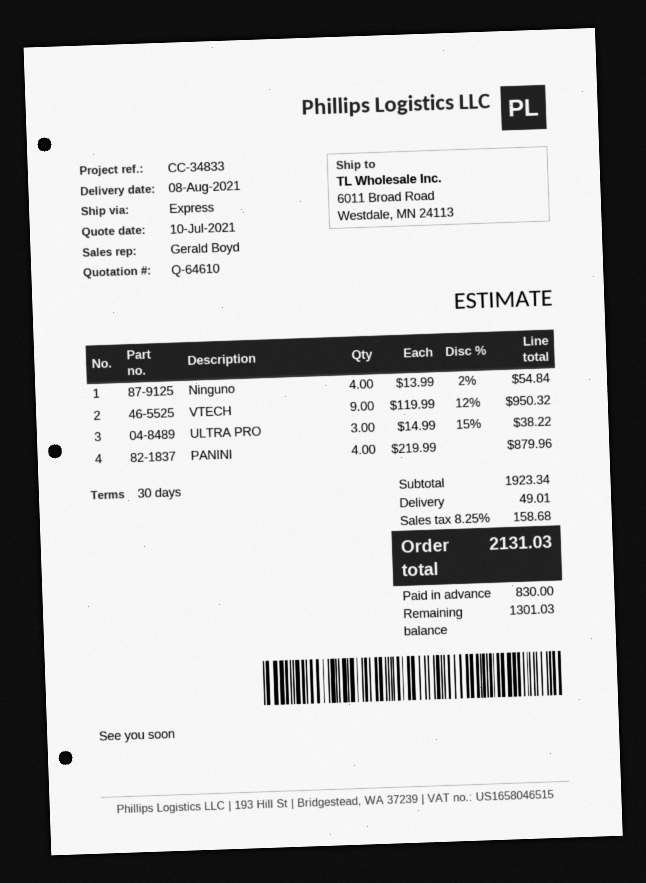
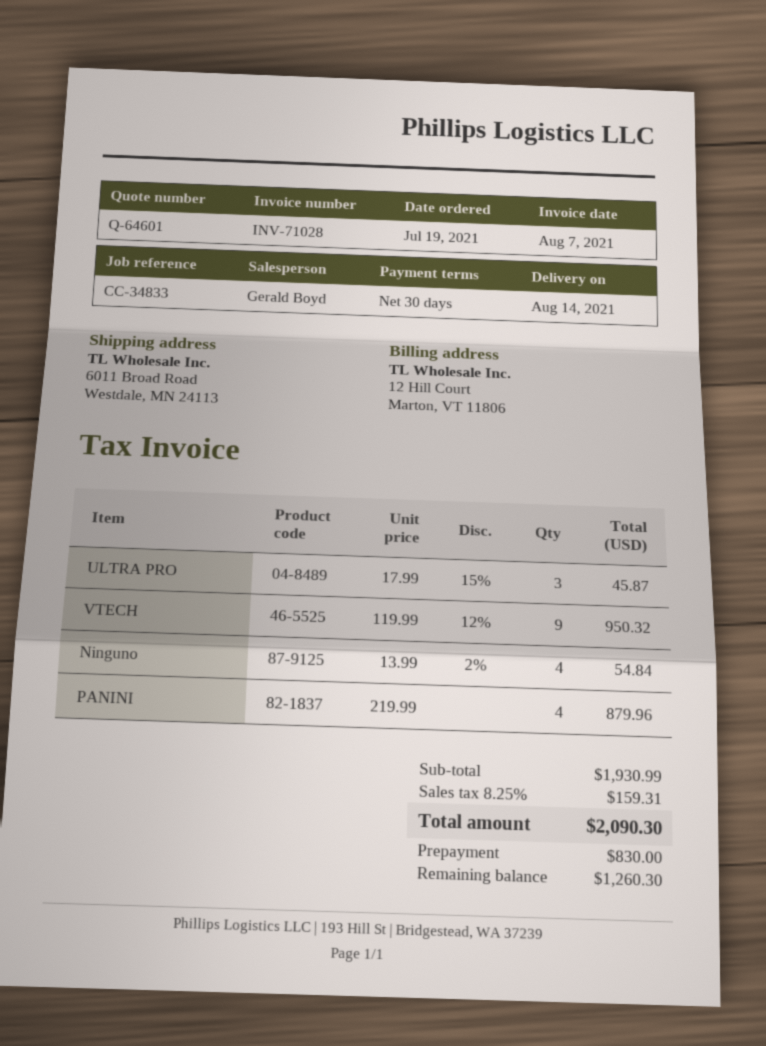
quote number: Q-64610 -> Q-64601
delivery date: 2021-08-08 -> 2021-08-14
ULTRA PRO: 3 x 14.99 - 15% = 38.22 -> 3 x 17.99 - 15% = 45.87
subtotal: 1923.34 -> 1930.99
shipping: 49.01 -> none
tax: 8.25% = 158.68 -> 8.25% = 159.31
total: 2131.03 -> 2090.30
balance: 1301.03 -> 1260.30

